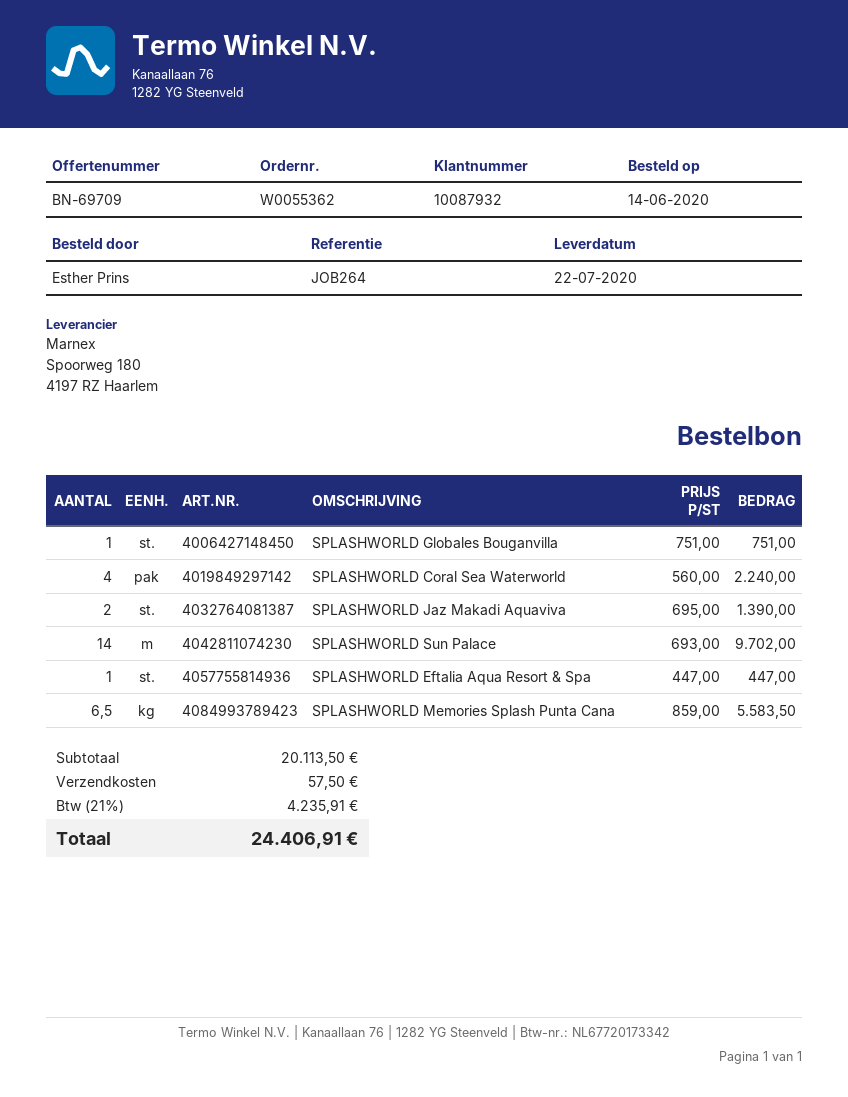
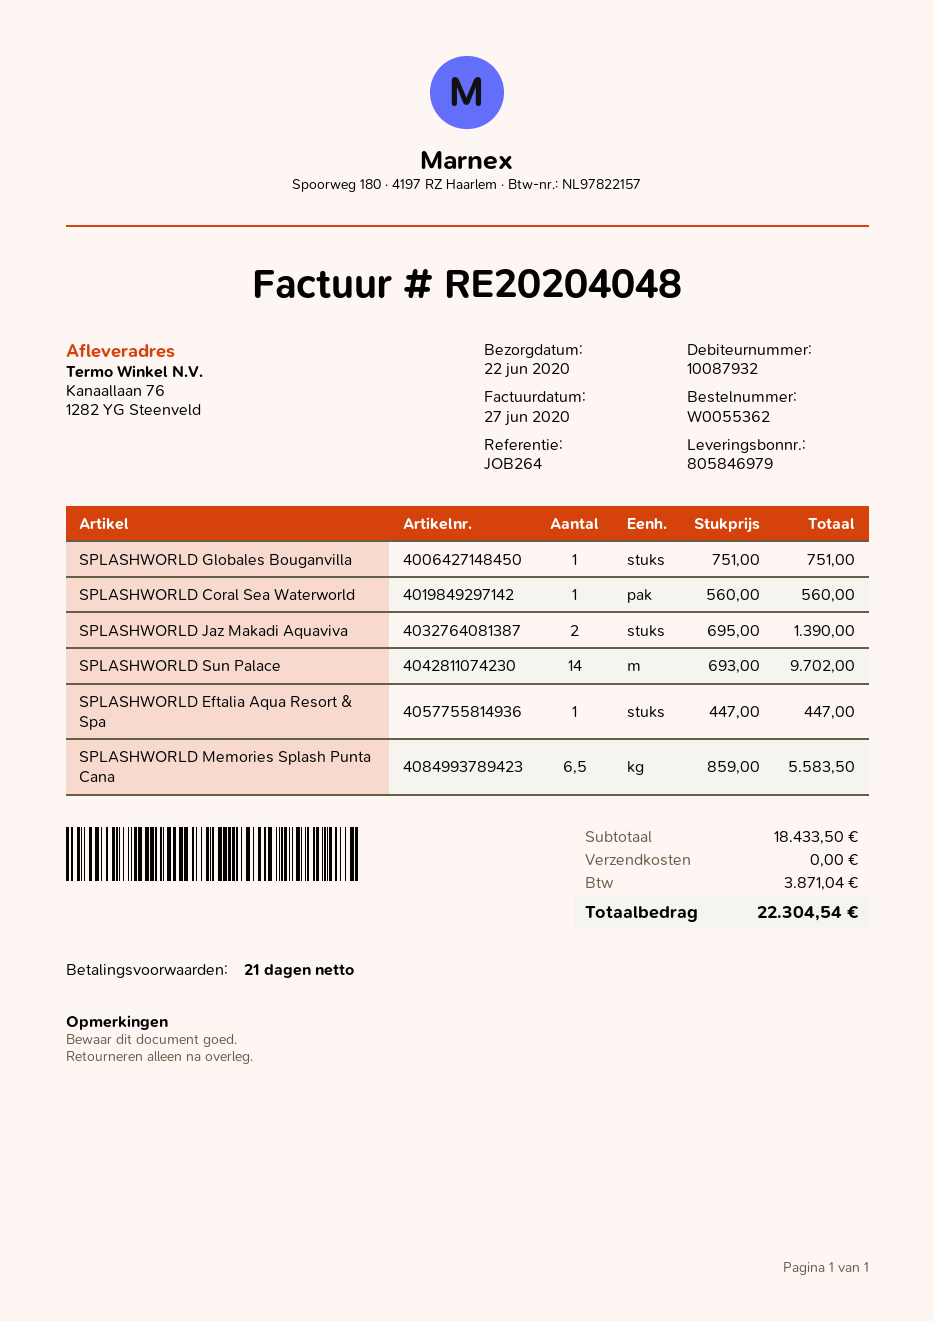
delivery date: 2020-07-22 -> 2020-06-22
SPLASHWORLD Coral Sea Waterworld: 4 x 560.00 = 2240.00 -> 1 x 560.00 = 560.00
subtotal: 20113.50 -> 18433.50
shipping: 57.50 -> 0.00
tax: 4235.91 -> 3871.04
total: 24406.91 -> 22304.54

